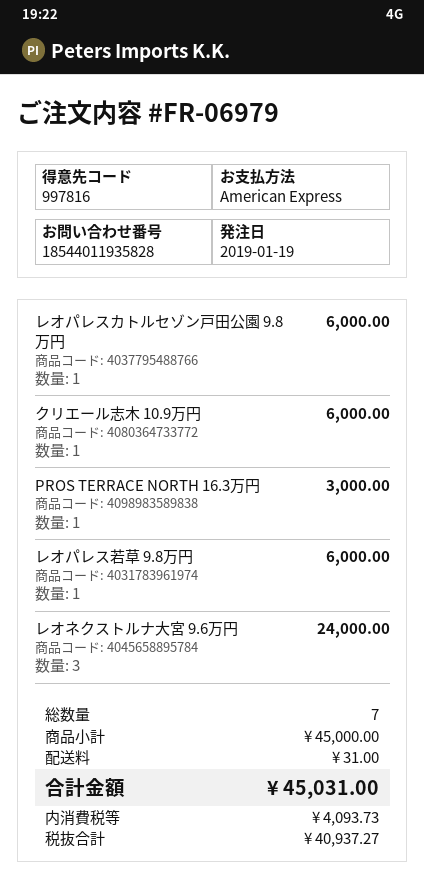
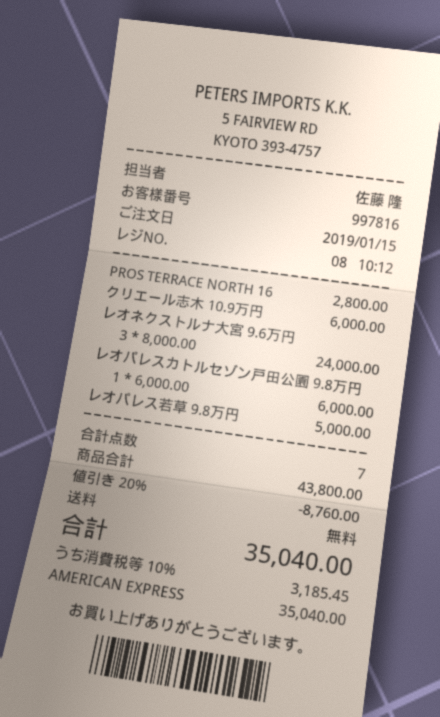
order date: 2019-01-19 -> 2019-01-15
PROS TERRACE NORTH 16.3万円: 1 for 3000.00 -> 1 for 2800.00
レオパレス若草 9.8万円: 1 for 6000.00 -> 1 for 5000.00
subtotal: 45000.00 -> 43800.00
discount: none -> 20% = 8760.00
shipping: 31.00 -> 0.00
tax: 4093.73 -> 3185.45
total: 45031.00 -> 35040.00

